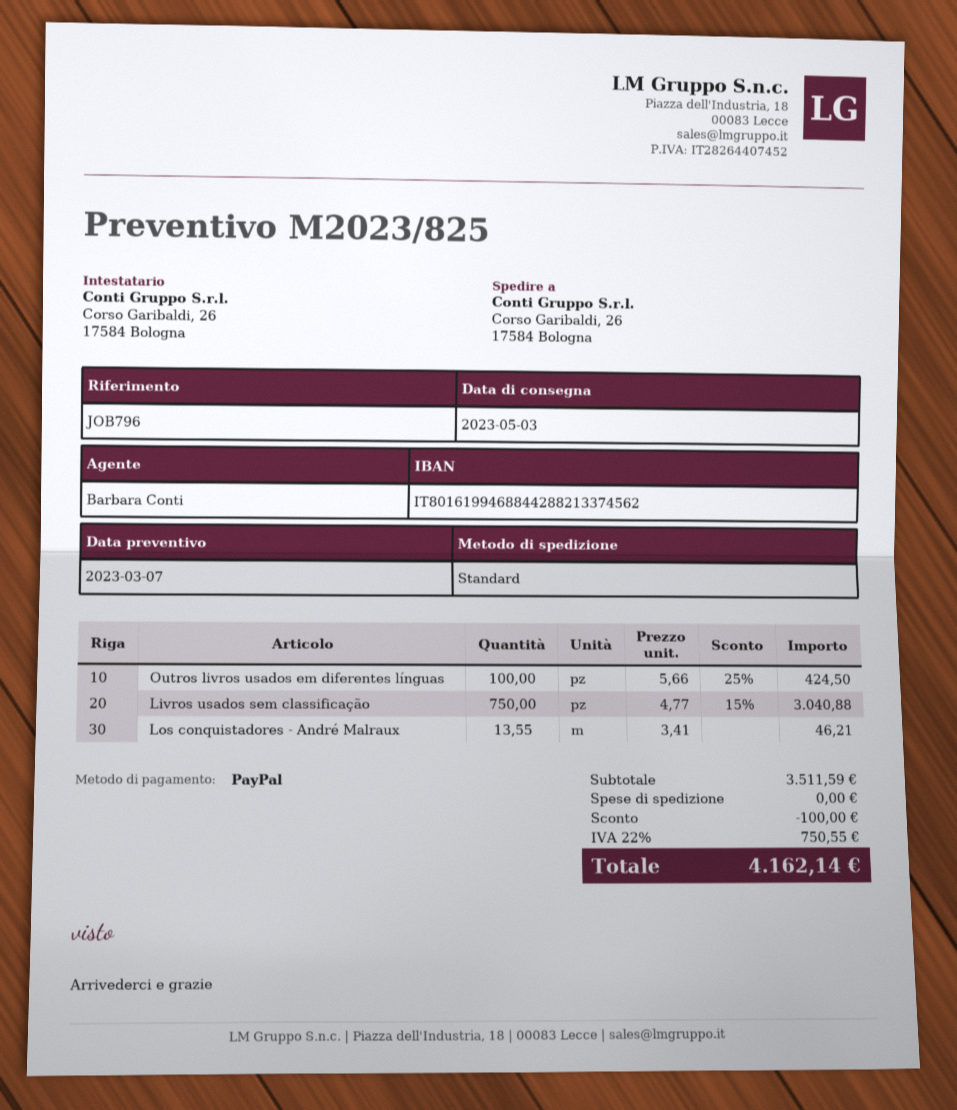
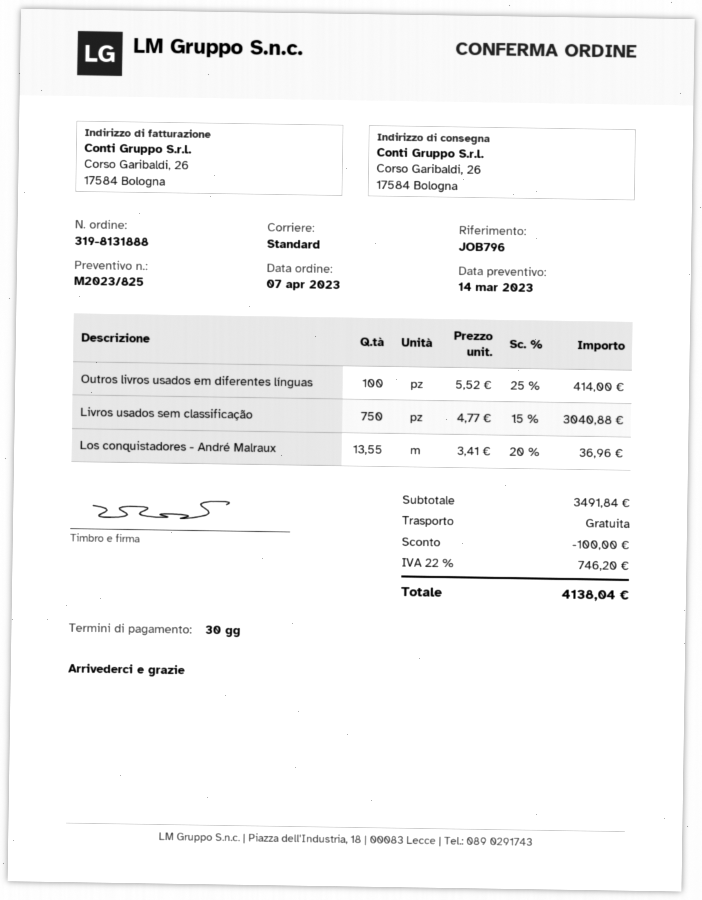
quote date: 2023-03-07 -> 2023-03-14
Outros livros usados em diferentes línguas: 100 x 5.66 - 25% = 424.50 -> 100 x 5.52 - 25% = 414.00
Los conquistadores - André Malraux: 13.55 x 3.41 = 46.21 -> 13.55 x 3.41 - 20% = 36.96
subtotal: 3511.59 -> 3491.84
tax: 22% = 750.55 -> 22% = 746.20
total: 4162.14 -> 4138.04

